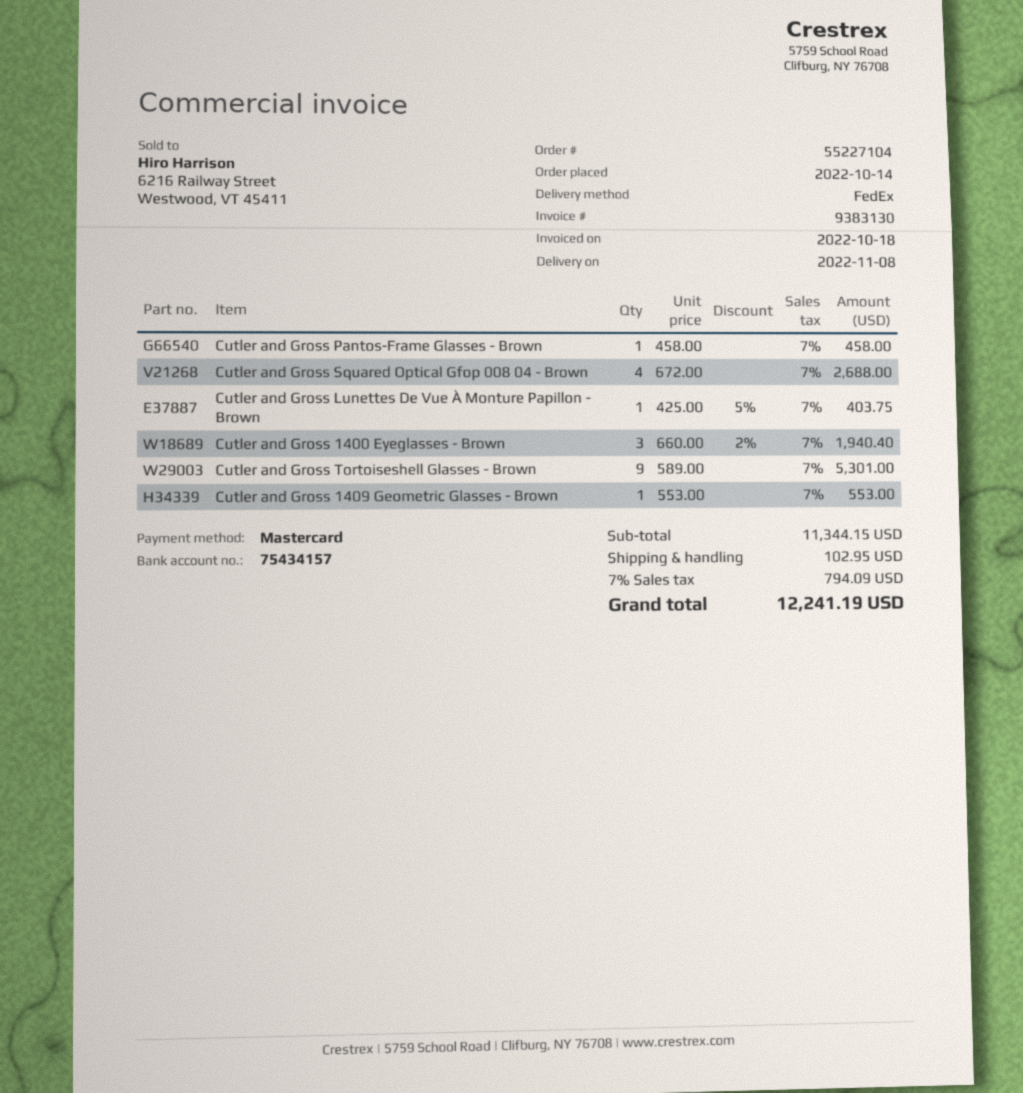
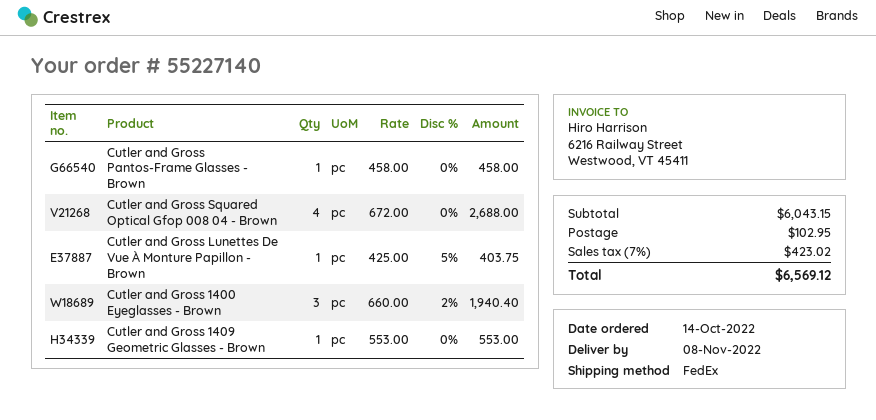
order number: 55227104 -> 55227140
Cutler and Gross Tortoiseshell Glasses - Brown: 9 x 589.00 = 5301.00 -> none
subtotal: 11344.15 -> 6043.15
tax: 7% = 794.09 -> 7% = 423.02
total: 12241.19 -> 6569.12

